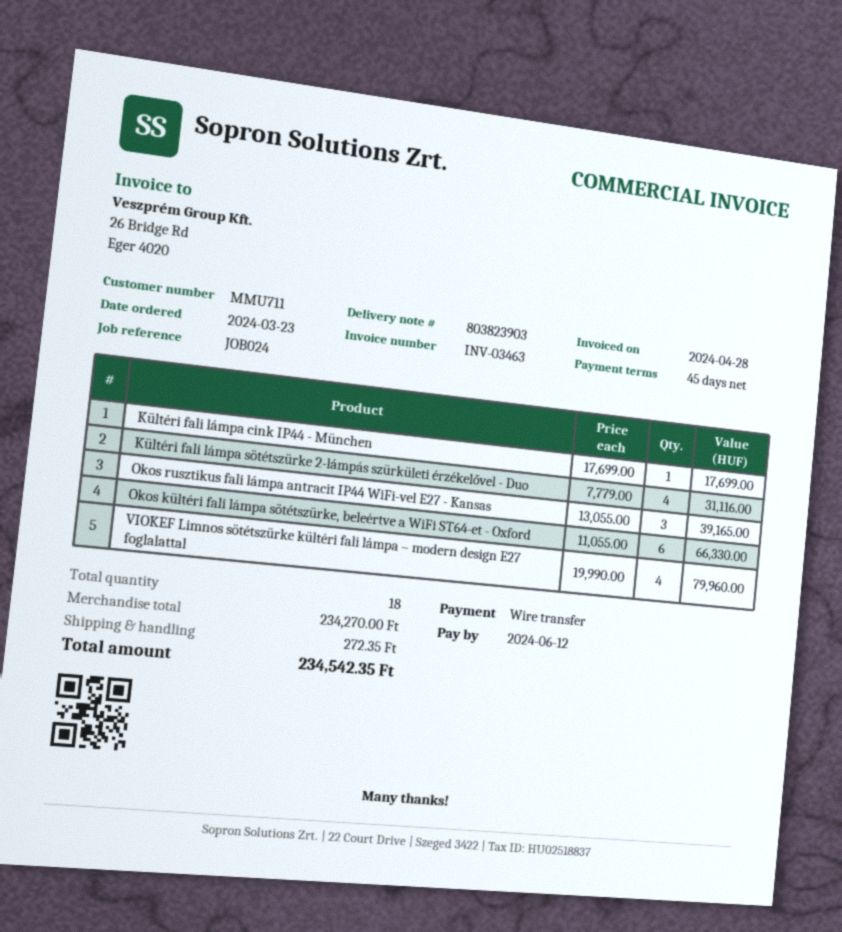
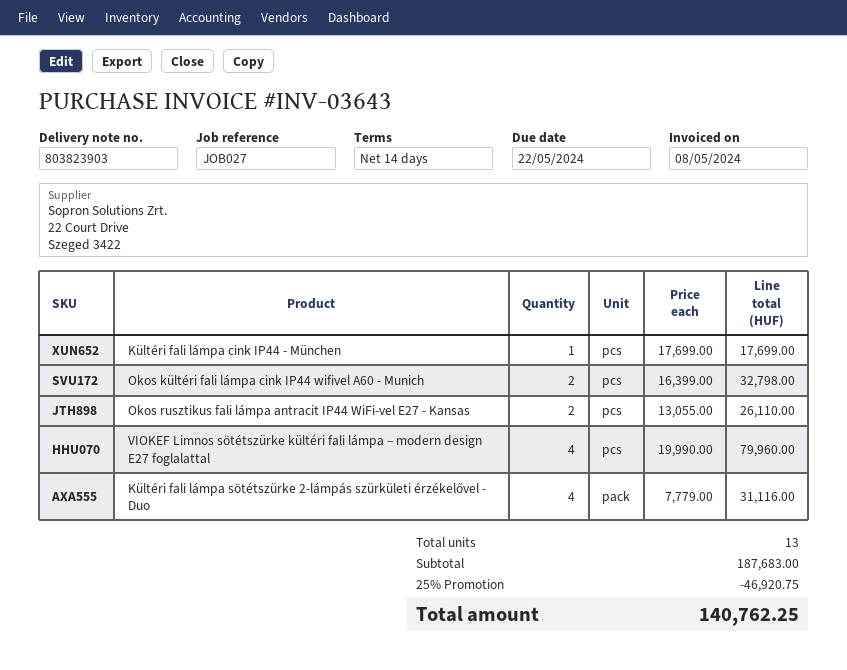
invoice number: INV-03463 -> INV-03643
invoice date: 2024-04-28 -> 2024-05-08
payment terms: 45 days -> 14 days
due date: 2024-06-12 -> 2024-05-22
reference: JOB024 -> JOB027
Okos rusztikus fali lámpa antracit IP44 WiFi-vel E27 - Kansas: 3 x 13055.00 = 39165.00 -> 2 x 13055.00 = 26110.00
Okos kültéri fali lámpa sötétszürke, beleértve a WiFi ST64-et - Oxford: 6 x 11055.00 = 66330.00 -> none
Okos kültéri fali lámpa cink IP44 wifivel A60 - Munich: none -> 2 x 16399.00 = 32798.00
total quantity: 18 -> 13
subtotal: 234270.00 -> 187683.00
discount: none -> 25% = 46920.75
shipping: 272.35 -> none
total: 234542.35 -> 140762.25

